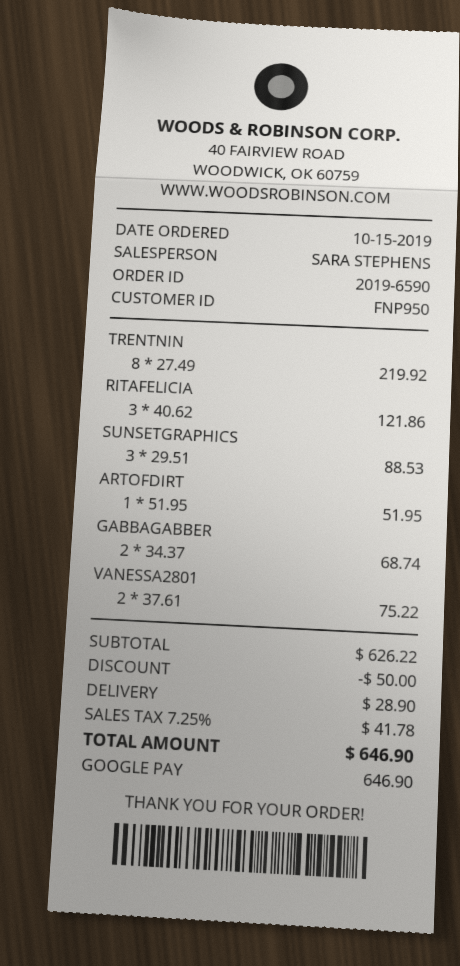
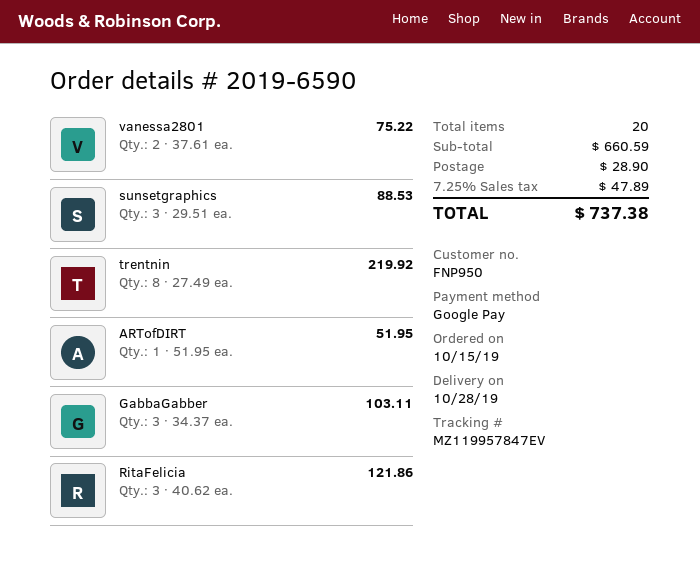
GABBAGABBER: 2 x 34.37 = 68.74 -> 3 x 34.37 = 103.11
subtotal: 626.22 -> 660.59
discount: 50.00 -> none
tax: 7.25% = 41.78 -> 7.25% = 47.89
total: 646.90 -> 737.38

